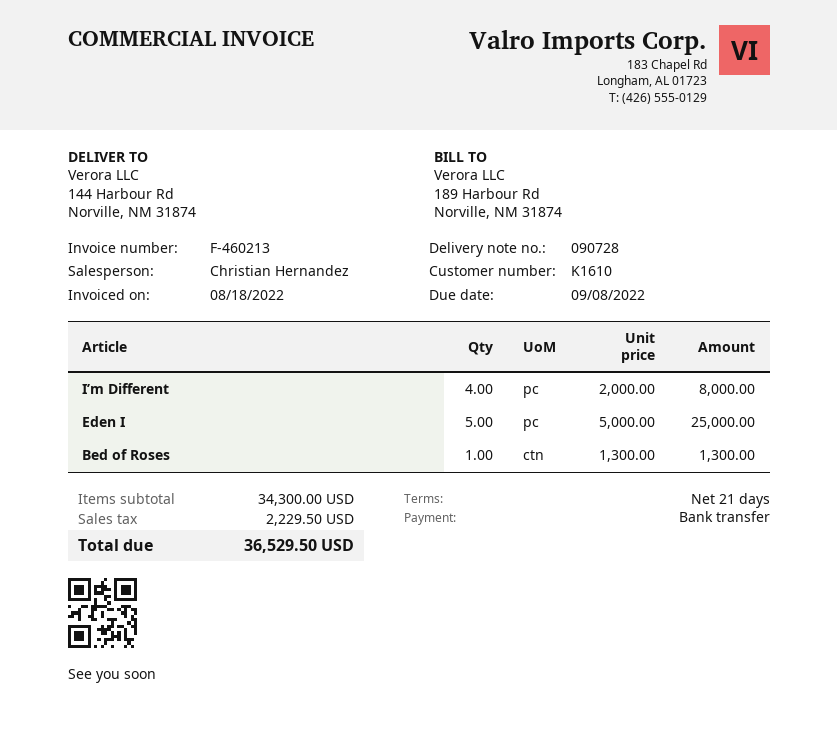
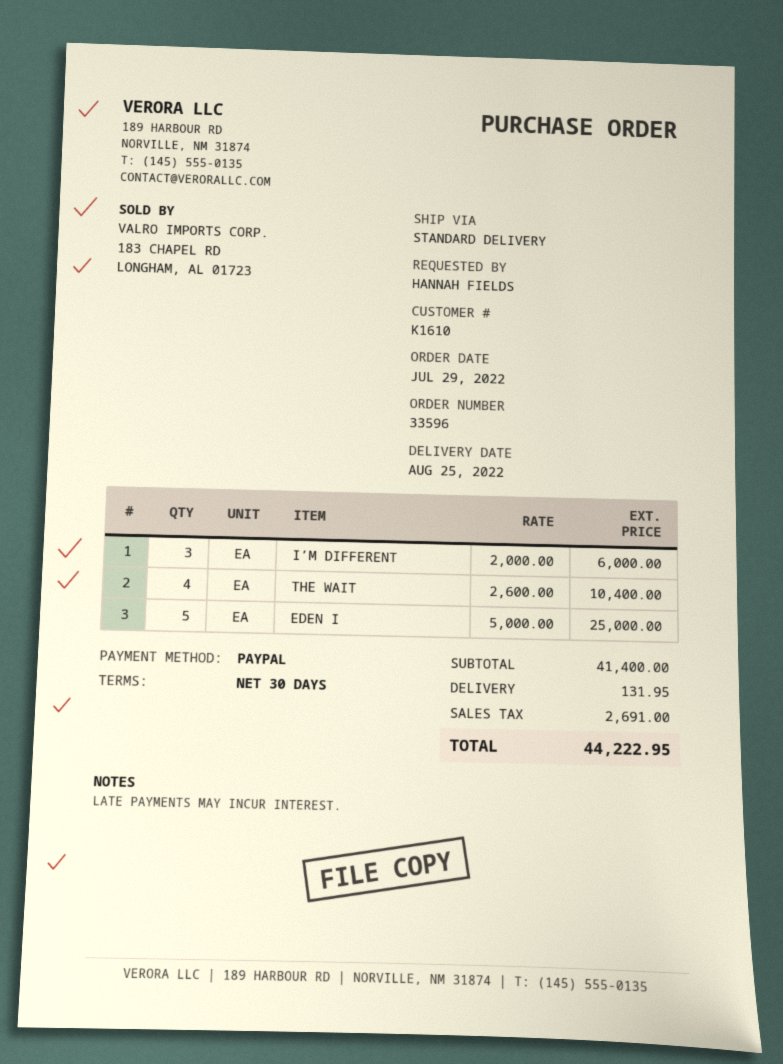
payment terms: 21 days -> 30 days
payment method: bank transfer -> PayPal
I’m Different: 4 x 2000.00 = 8000.00 -> 3 x 2000.00 = 6000.00
Bed of Roses: 1 x 1300.00 = 1300.00 -> none
THE WAIT: none -> 4 x 2600.00 = 10400.00
subtotal: 34300.00 -> 41400.00
shipping: none -> 131.95
tax: 2229.50 -> 2691.00
total: 36529.50 -> 44222.95

